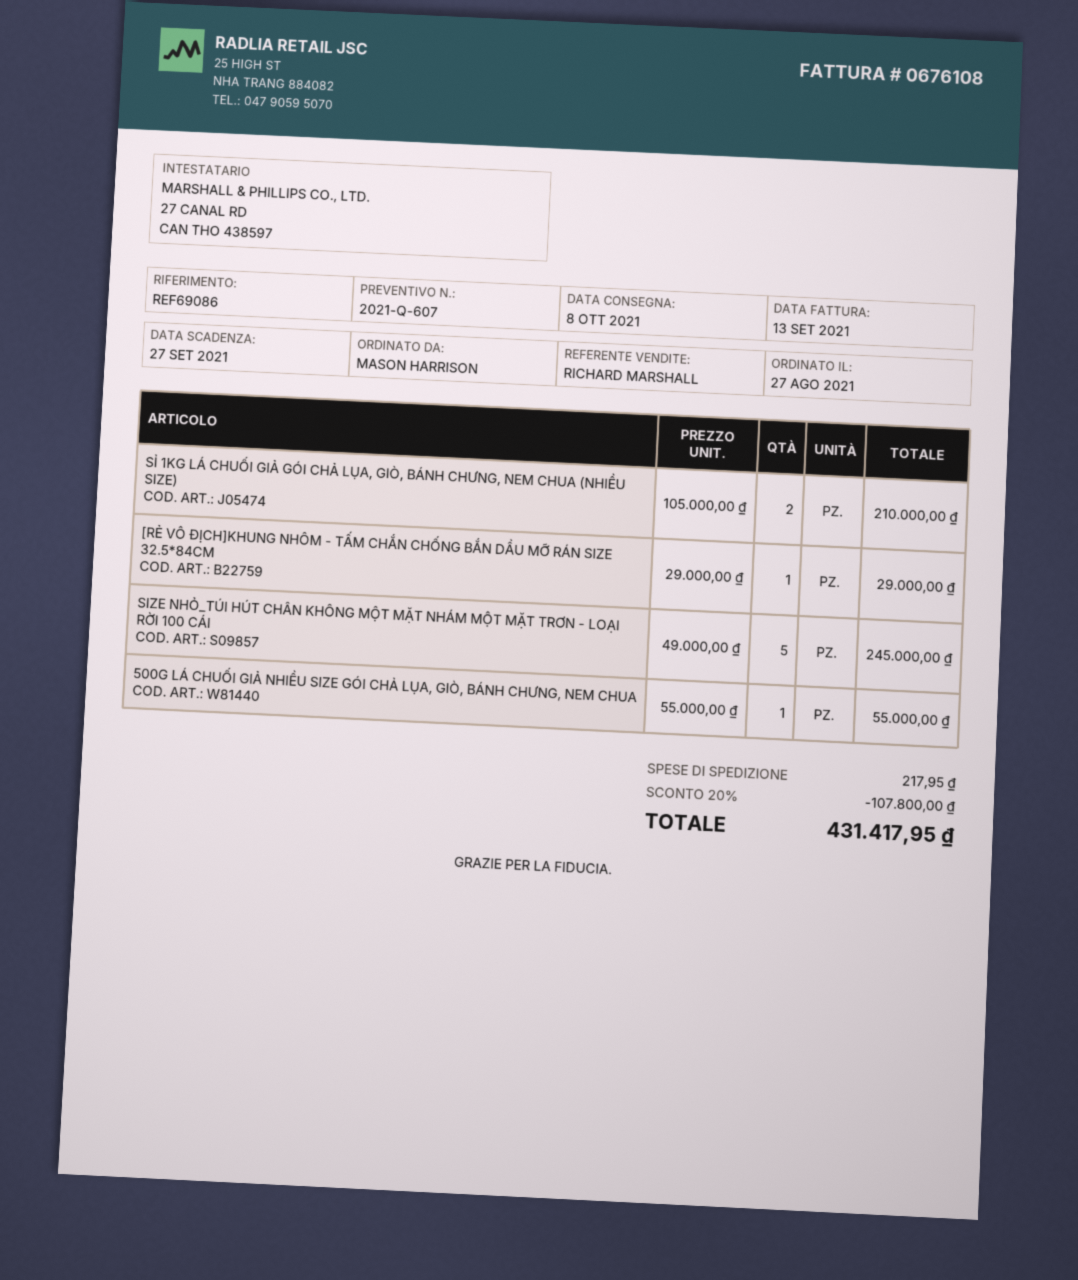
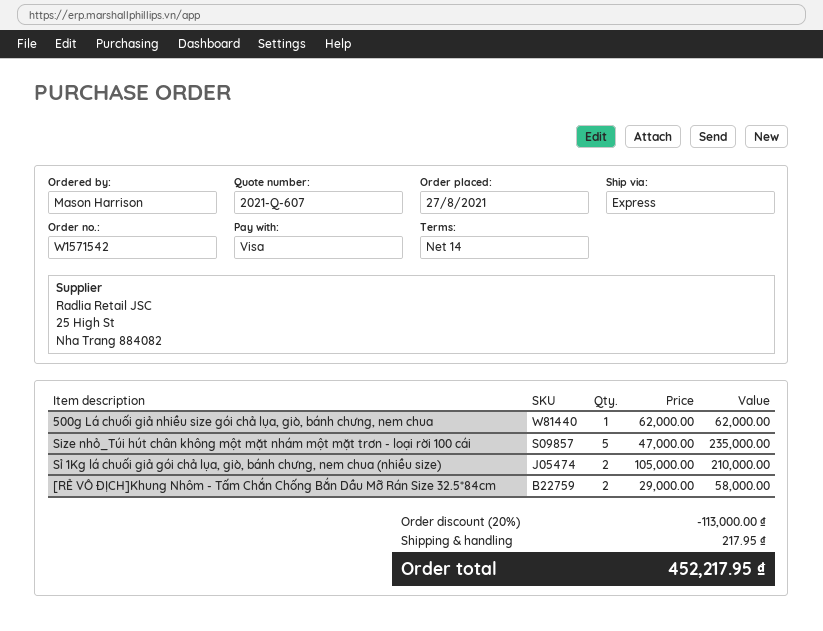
[RẺ VÔ ĐỊCH]KHUNG NHÔM - TẤM CHẮN CHỐNG BẮN DẦU MỠ RÁN SIZE 32.5*84CM: 1 x 29000.00 = 29000.00 -> 2 x 29000.00 = 58000.00
SIZE NHỎ_TÚI HÚT CHÂN KHÔNG MỘT MẶT NHÁM MỘT MẶT TRƠN - LOẠI RỜI 100 CÁI: 5 x 49000.00 = 245000.00 -> 5 x 47000.00 = 235000.00
500G LÁ CHUỐI GIẢ NHIỀU SIZE GÓI CHẢ LỤA, GIÒ, BÁNH CHƯNG, NEM CHUA: 1 x 55000.00 = 55000.00 -> 1 x 62000.00 = 62000.00
discount: 20% = 107800.00 -> 20% = 113000.00
total: 431417.95 -> 452217.95

